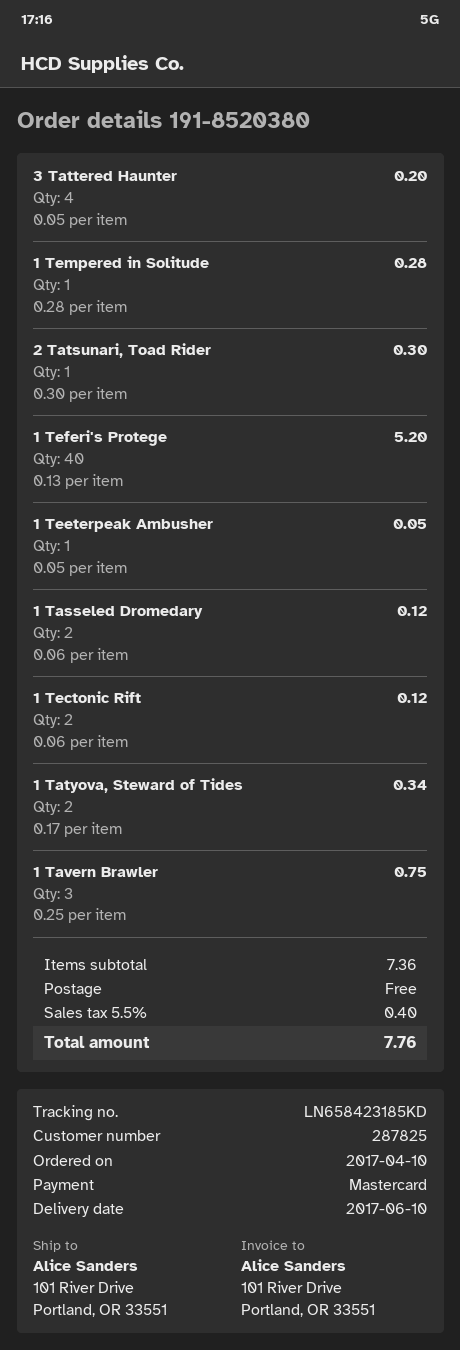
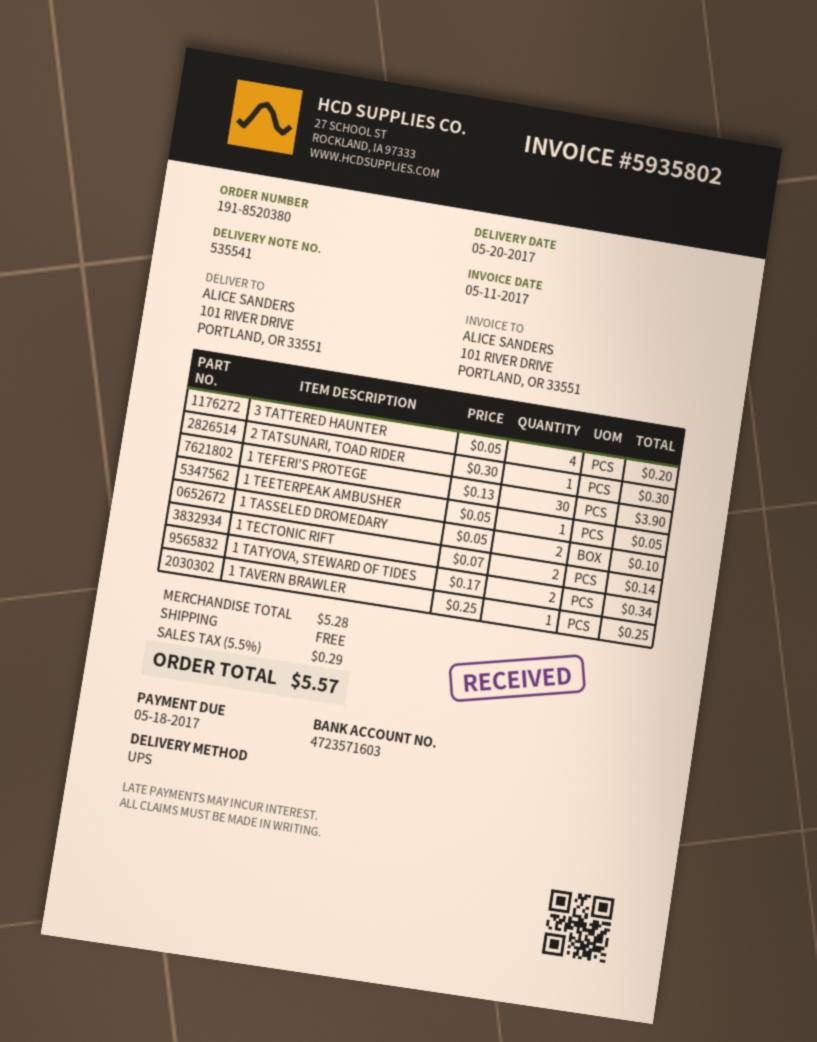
delivery date: 2017-06-10 -> 2017-05-20
1 Tempered in Solitude: 1 x 0.28 = 0.28 -> none
1 Teferi's Protege: 40 x 0.13 = 5.20 -> 30 x 0.13 = 3.90
1 Tasseled Dromedary: 2 x 0.06 = 0.12 -> 2 x 0.05 = 0.10
1 Tectonic Rift: 2 x 0.06 = 0.12 -> 2 x 0.07 = 0.14
1 Tavern Brawler: 3 x 0.25 = 0.75 -> 1 x 0.25 = 0.25
subtotal: 7.36 -> 5.28
tax: 5.5% = 0.40 -> 5.5% = 0.29
total: 7.76 -> 5.57

